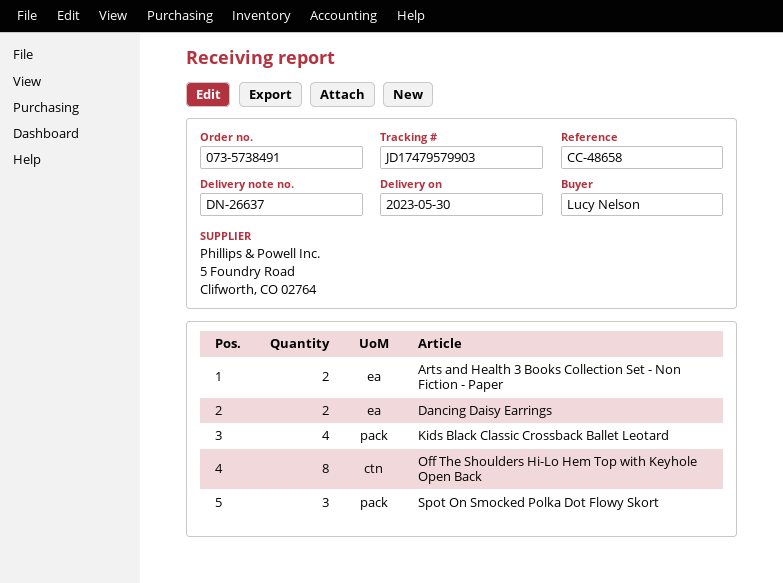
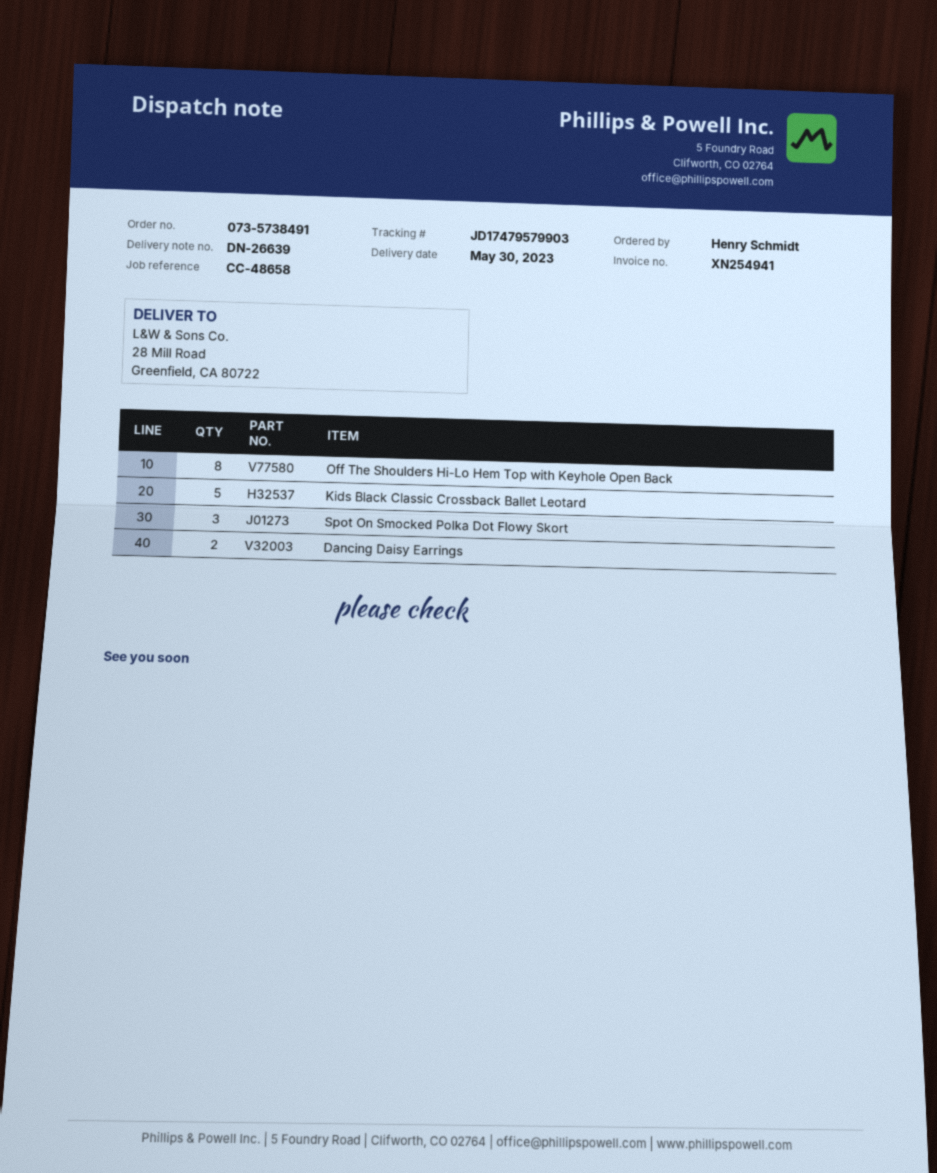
delivery note number: DN-26637 -> DN-26639
ordered by: Lucy Nelson -> Henry Schmidt
Arts and Health 3 Books Collection Set - Non Fiction - Paper: 2 -> none
Kids Black Classic Crossback Ballet Leotard: 4 -> 5

